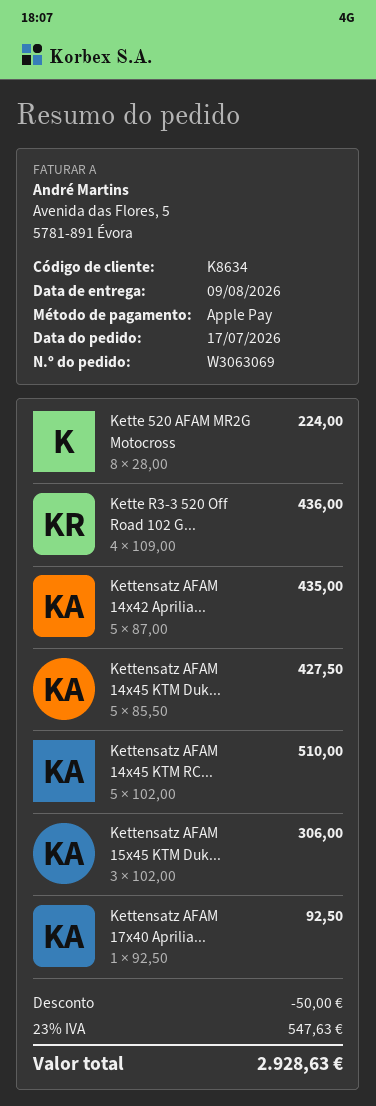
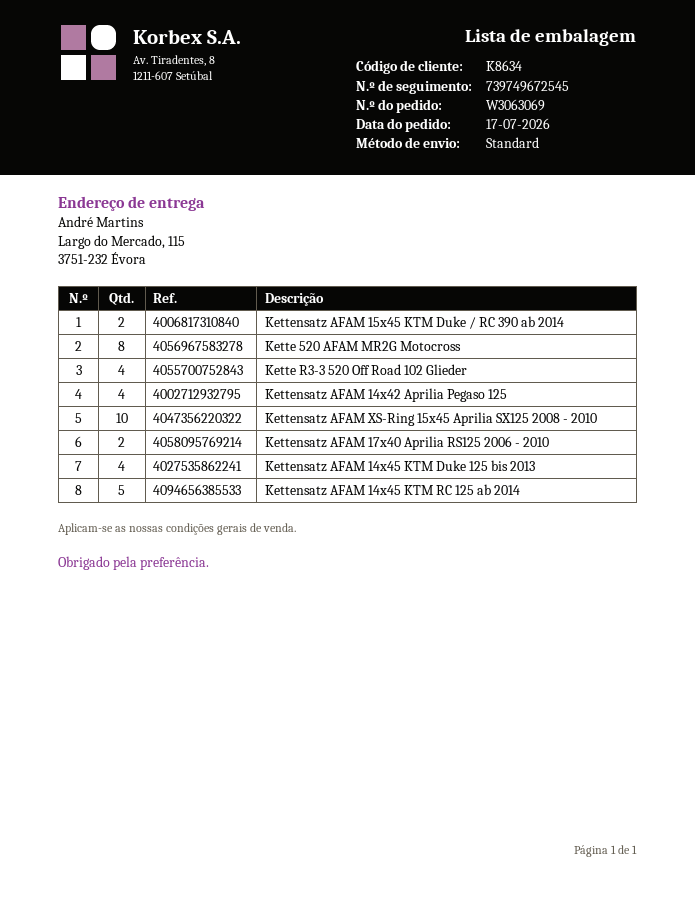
Kettensatz AFAM 14x42 Aprilia...: 5 -> 4
Kettensatz AFAM 14x45 KTM Duk...: 5 -> 4
Kettensatz AFAM 15x45 KTM Duk...: 3 -> 2
Kettensatz AFAM 17x40 Aprilia...: 1 -> 2
Kettensatz AFAM XS-Ring 15x45 Aprilia SX125 2008 - 2010: none -> 10

